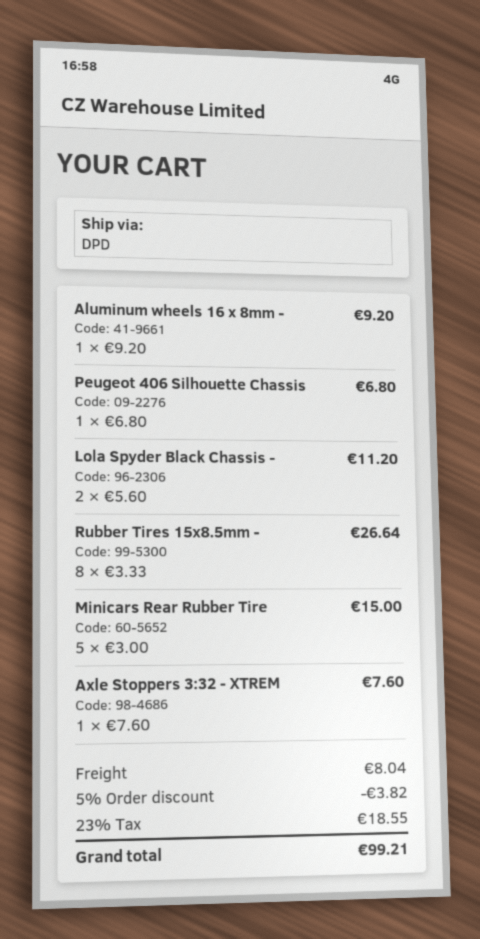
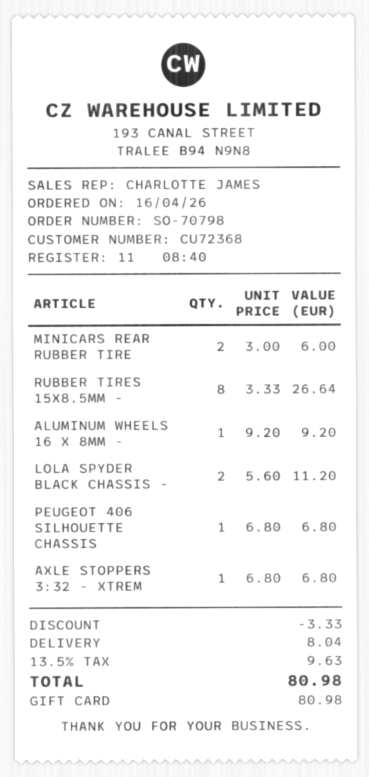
Minicars Rear Rubber Tire: 5 x 3.00 = 15.00 -> 2 x 3.00 = 6.00
Axle Stoppers 3:32 - XTREM: 1 x 7.60 = 7.60 -> 1 x 6.80 = 6.80
discount: 3.82 -> 3.33
tax: 23% = 18.55 -> 13.5% = 9.63
total: 99.21 -> 80.98

